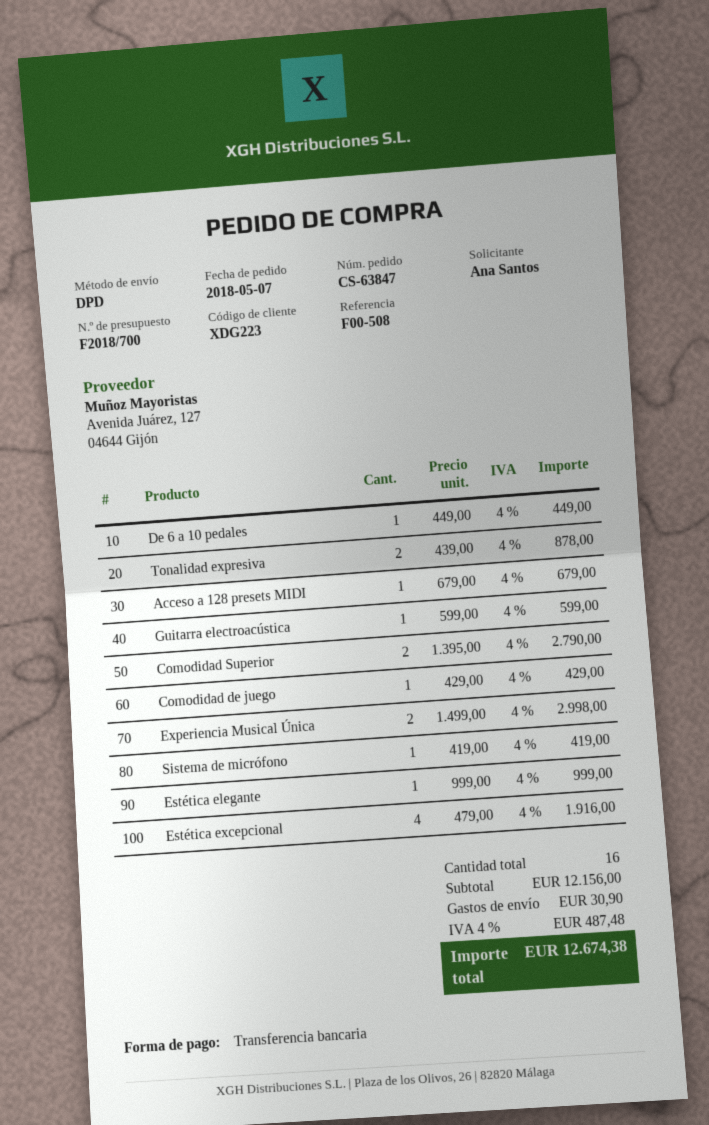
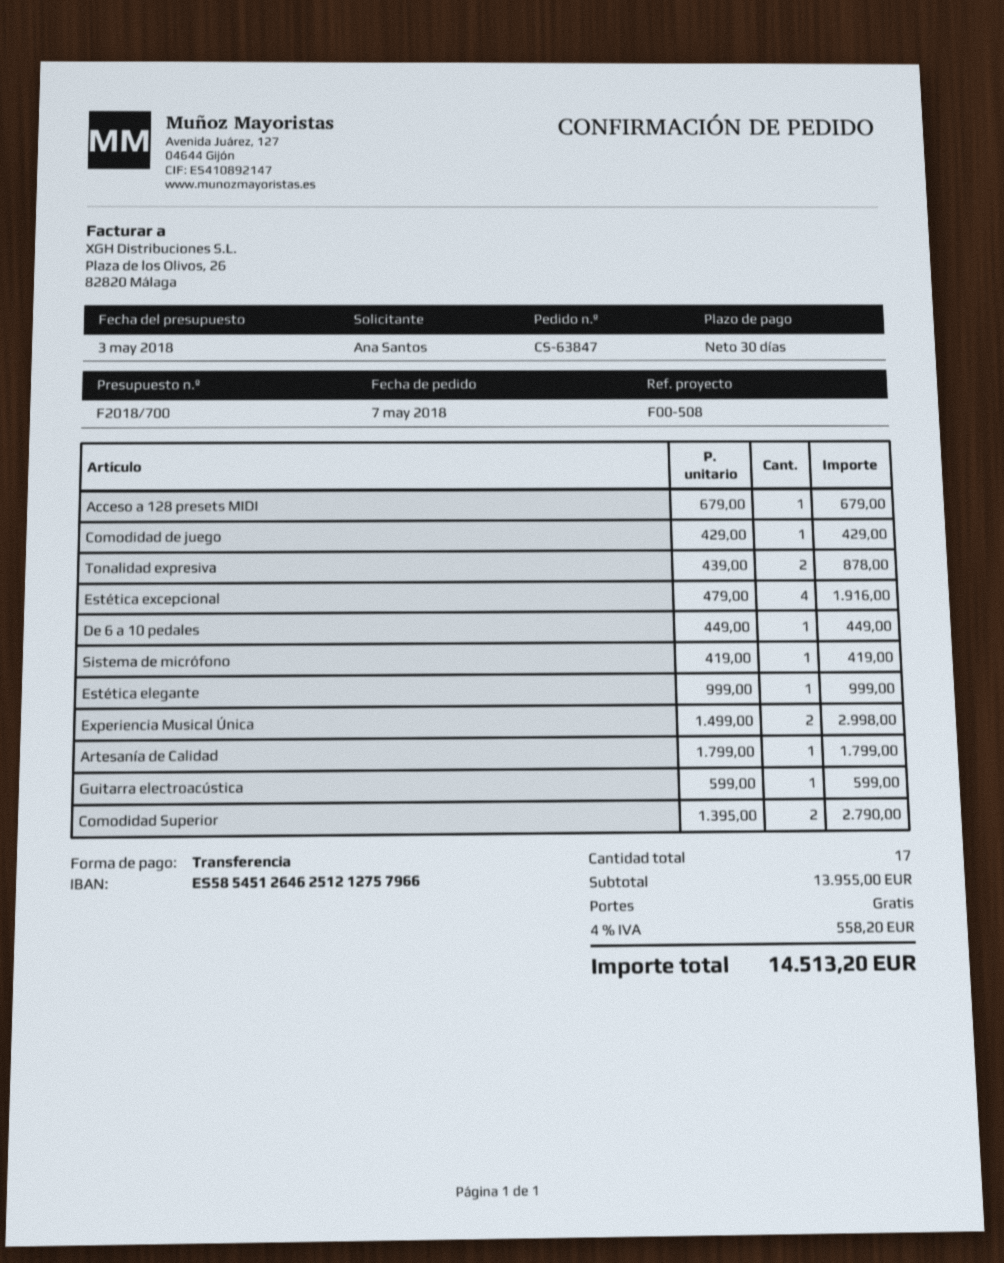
Artesanía de Calidad: none -> 1 x 1799.00 = 1799.00
total quantity: 16 -> 17
subtotal: 12156.00 -> 13955.00
shipping: 30.90 -> 0.00
tax: 4% = 487.48 -> 4% = 558.20
total: 12674.38 -> 14513.20

